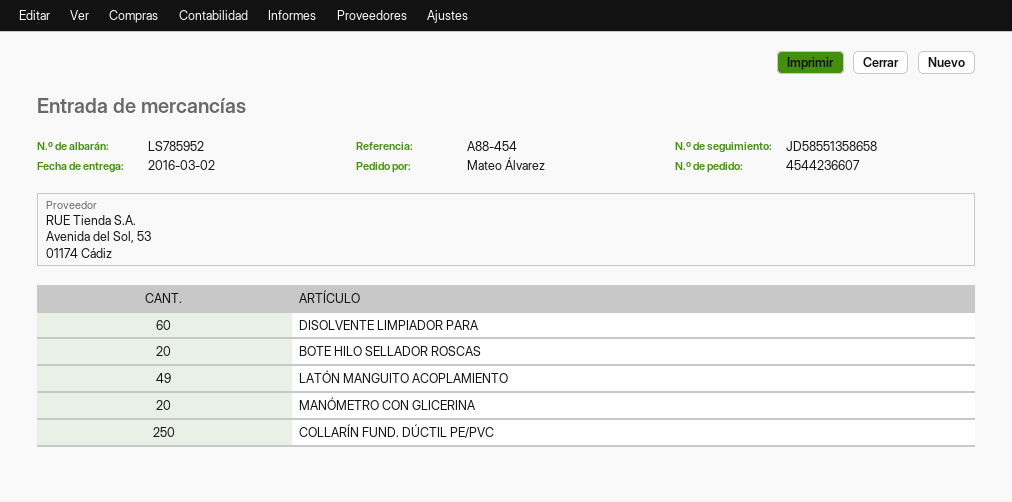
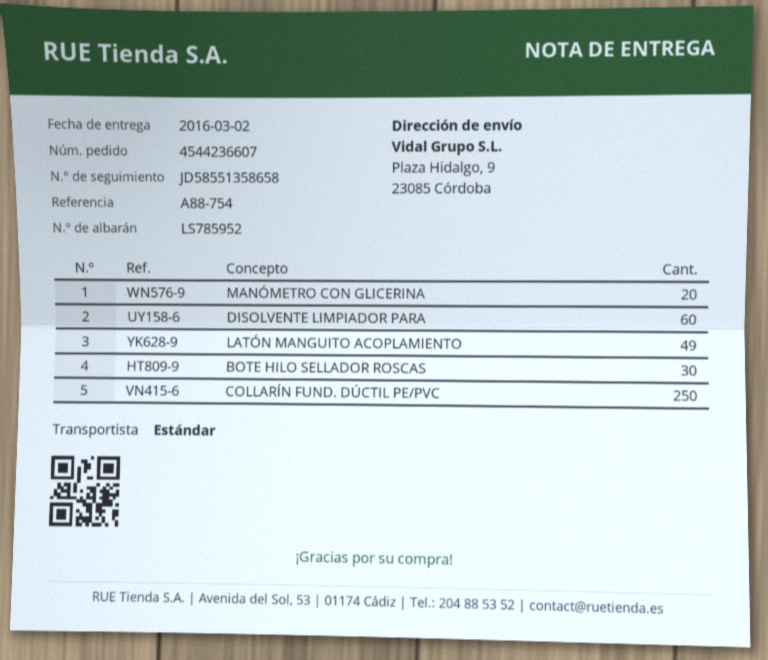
reference: A88-454 -> A88-754
BOTE HILO SELLADOR ROSCAS: 20 -> 30

